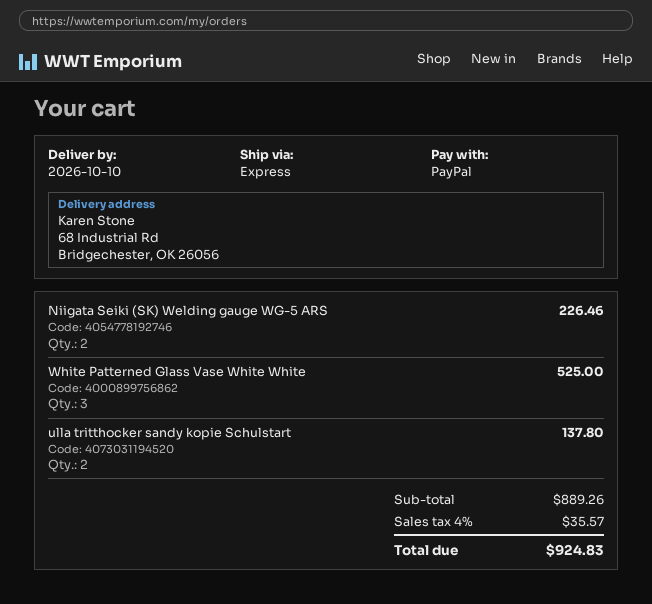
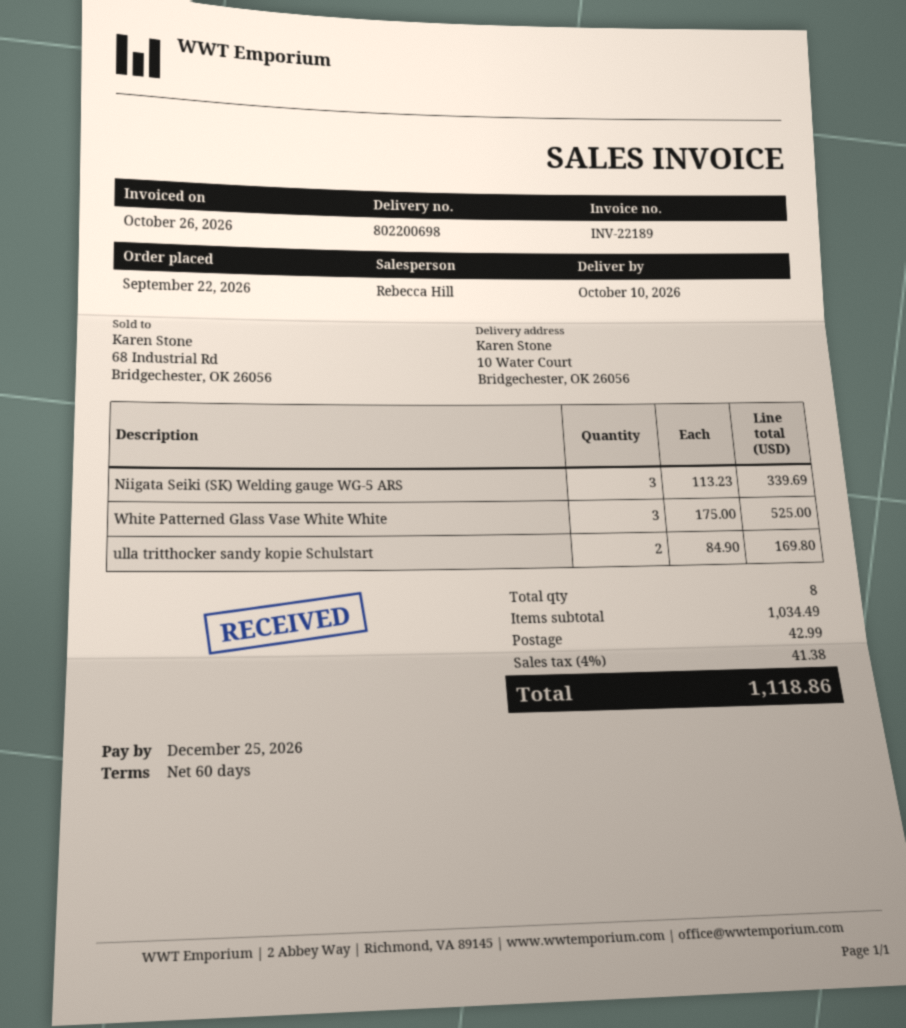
ship to: 68 Industrial Rd, Bridgechester, OK 26056 -> 10 Water Court, Bridgechester, OK 26056
Niigata Seiki (SK) Welding gauge WG-5 ARS: 2 for 226.46 -> 3 for 339.69
ulla tritthocker sandy kopie Schulstart: 2 for 137.80 -> 2 for 169.80
subtotal: 889.26 -> 1034.49
shipping: none -> 42.99
tax: 4% = 35.57 -> 4% = 41.38
total: 924.83 -> 1118.86

